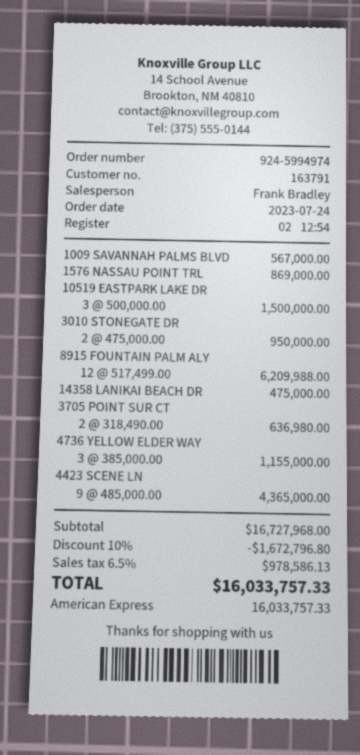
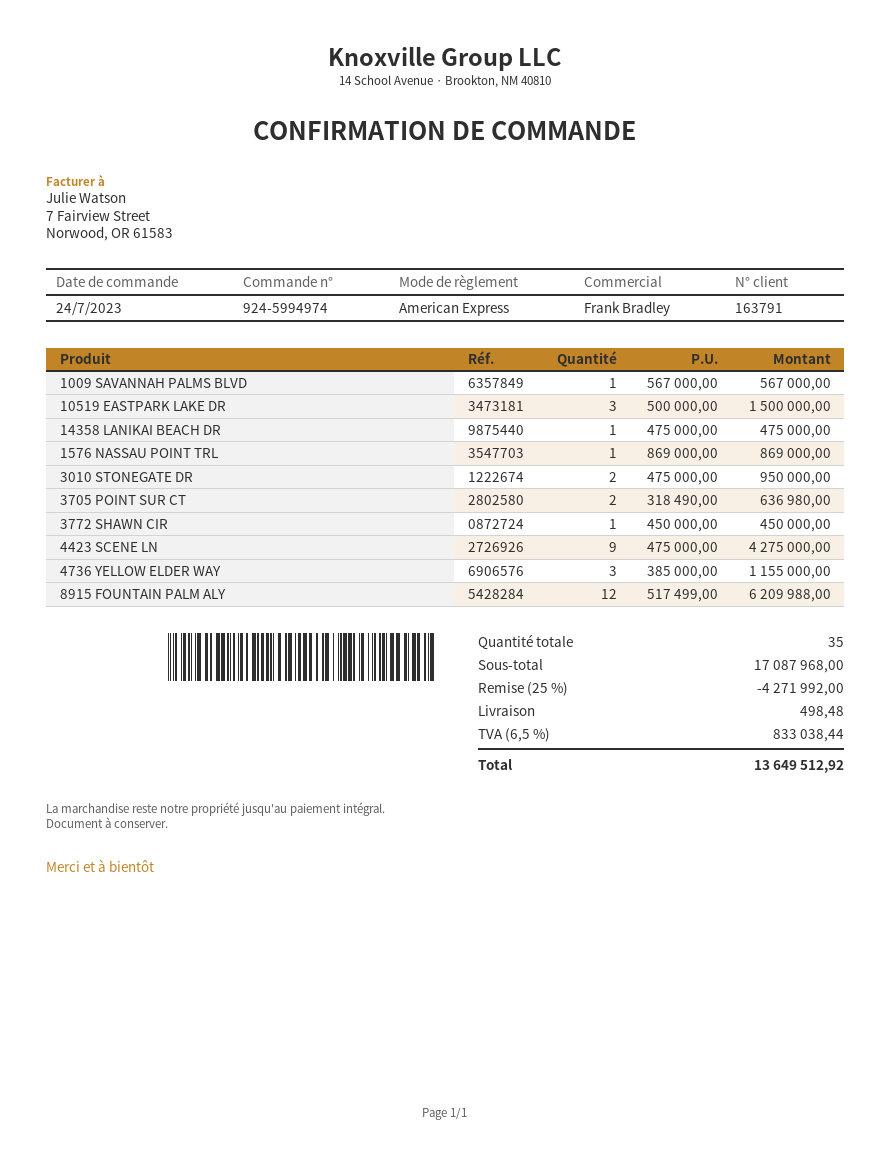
4423 SCENE LN: 9 x 485000.00 = 4365000.00 -> 9 x 475000.00 = 4275000.00
3772 SHAWN CIR: none -> 1 x 450000.00 = 450000.00
subtotal: 16727968.00 -> 17087968.00
discount: 10% = 1672796.80 -> 25% = 4271992.00
shipping: none -> 498.48
tax: 6.5% = 978586.13 -> 6.5% = 833038.44
total: 16033757.33 -> 13649512.92

